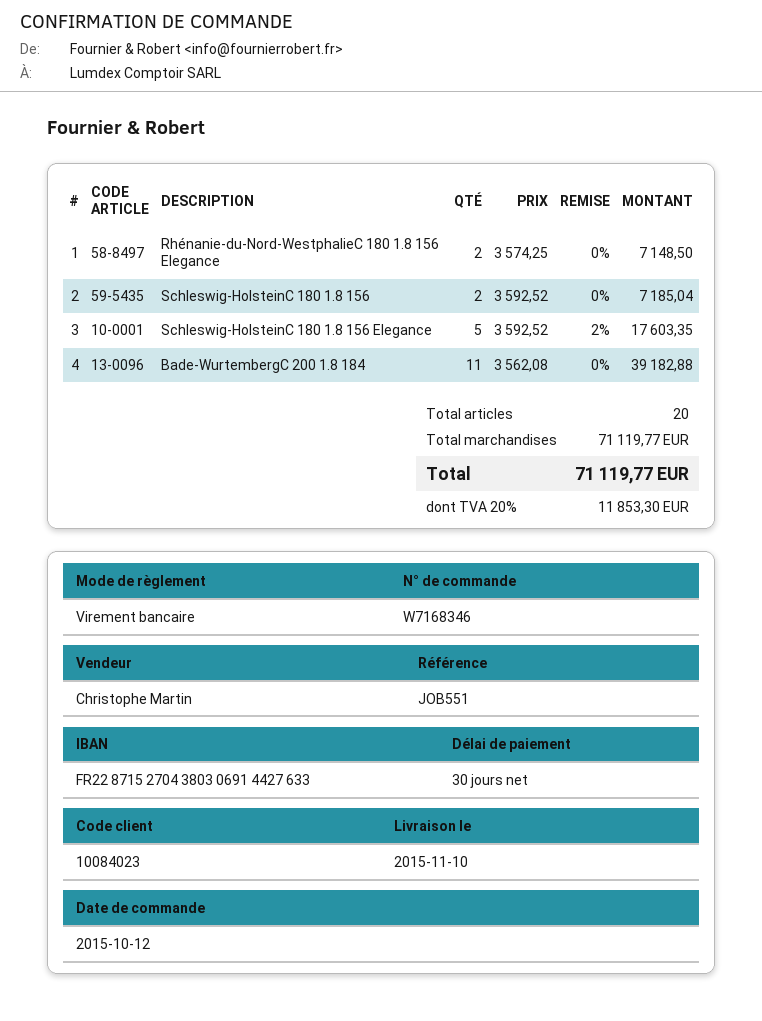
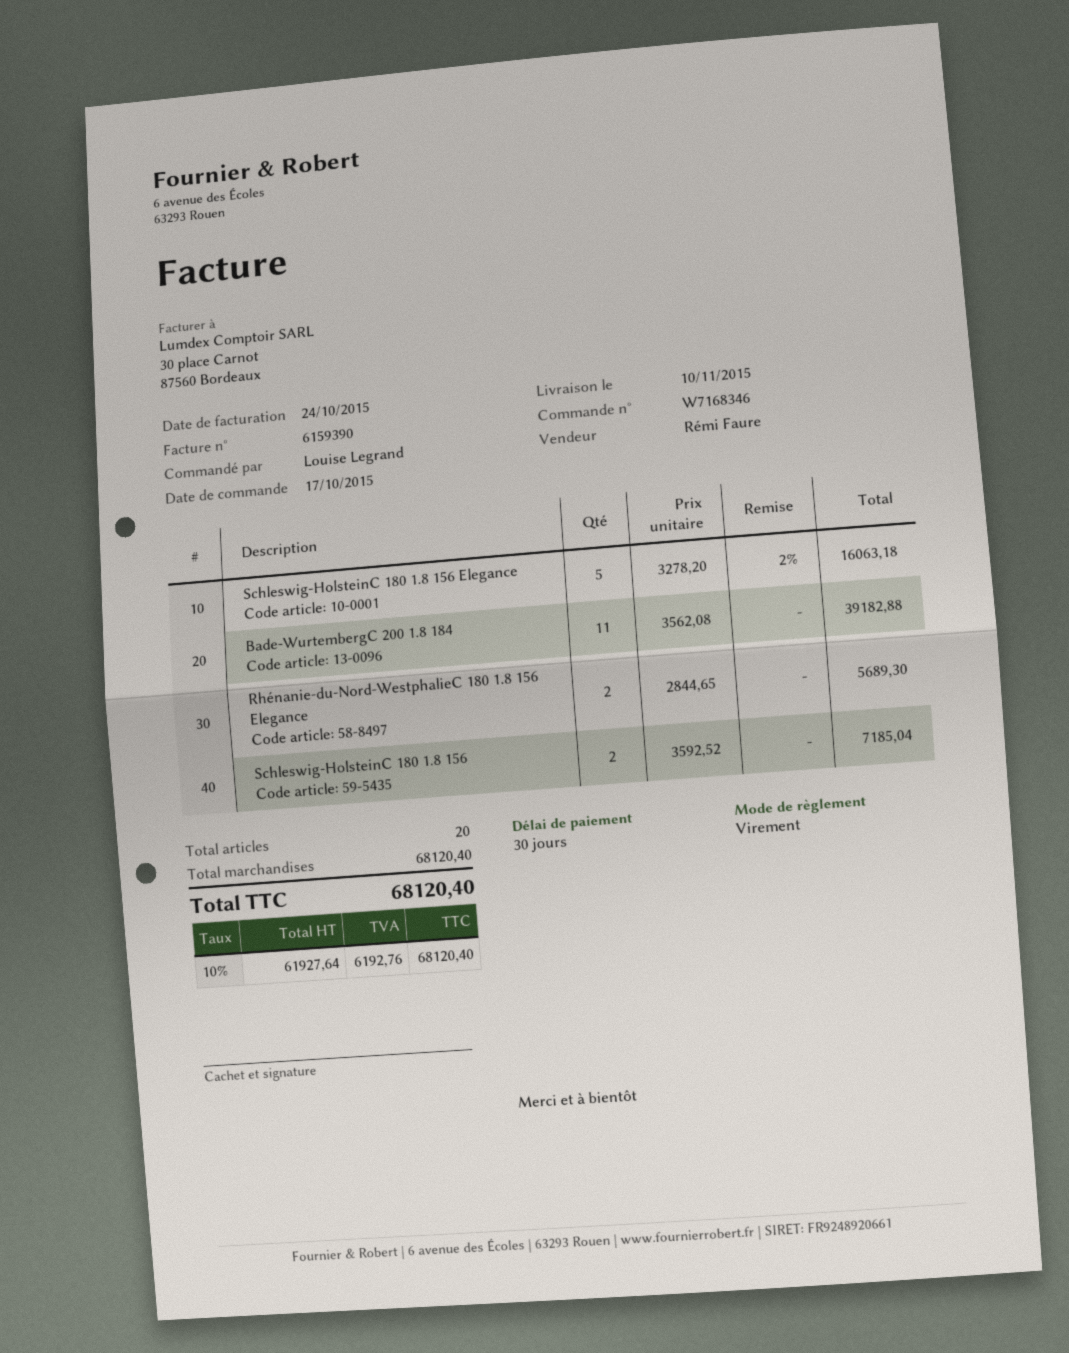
order date: 2015-10-12 -> 2015-10-17
sales rep: Christophe Martin -> Rémi Faure
Rhénanie-du-Nord-WestphalieC 180 1.8 156 Elegance: 2 x 3574.25 = 7148.50 -> 2 x 2844.65 = 5689.30
Schleswig-HolsteinC 180 1.8 156 Elegance: 5 x 3592.52 - 2% = 17603.35 -> 5 x 3278.20 - 2% = 16063.18
subtotal: 71119.77 -> 68120.40
tax: 20% = 11853.30 -> 10% = 6192.76
total: 71119.77 -> 68120.40

